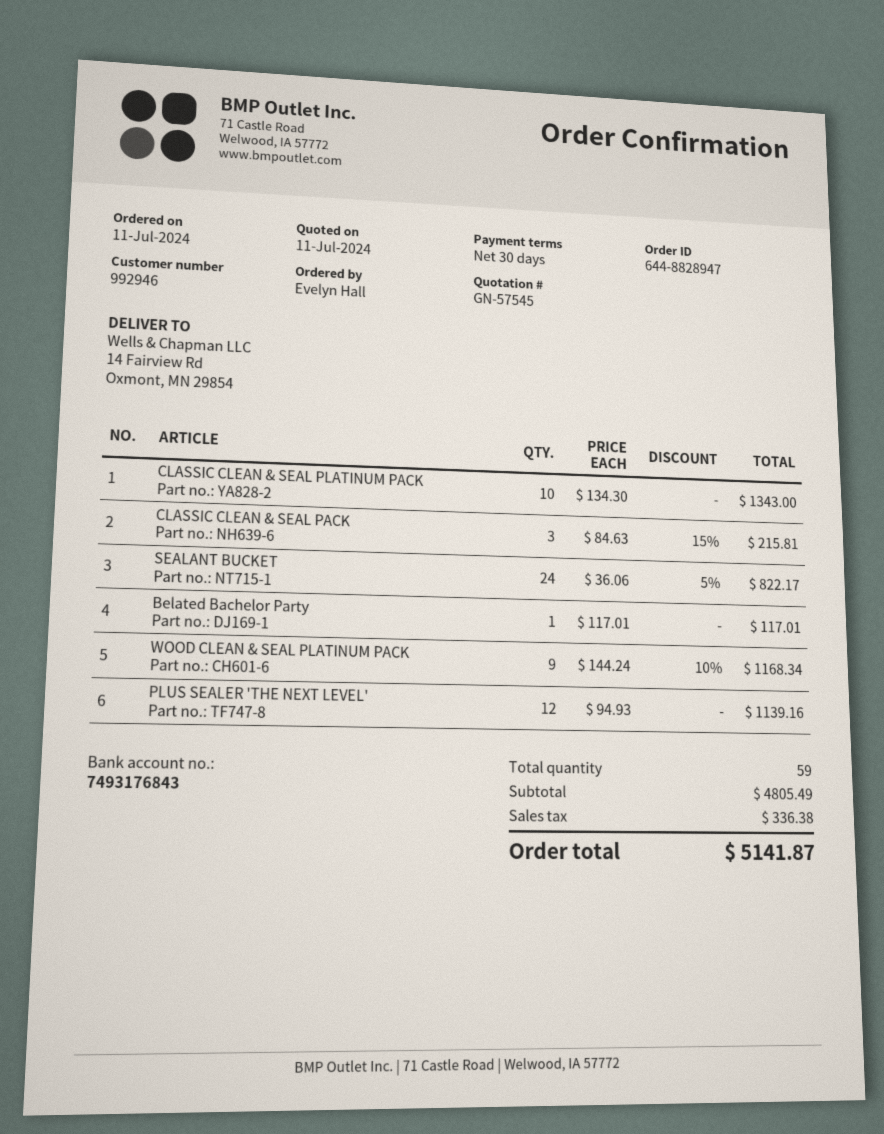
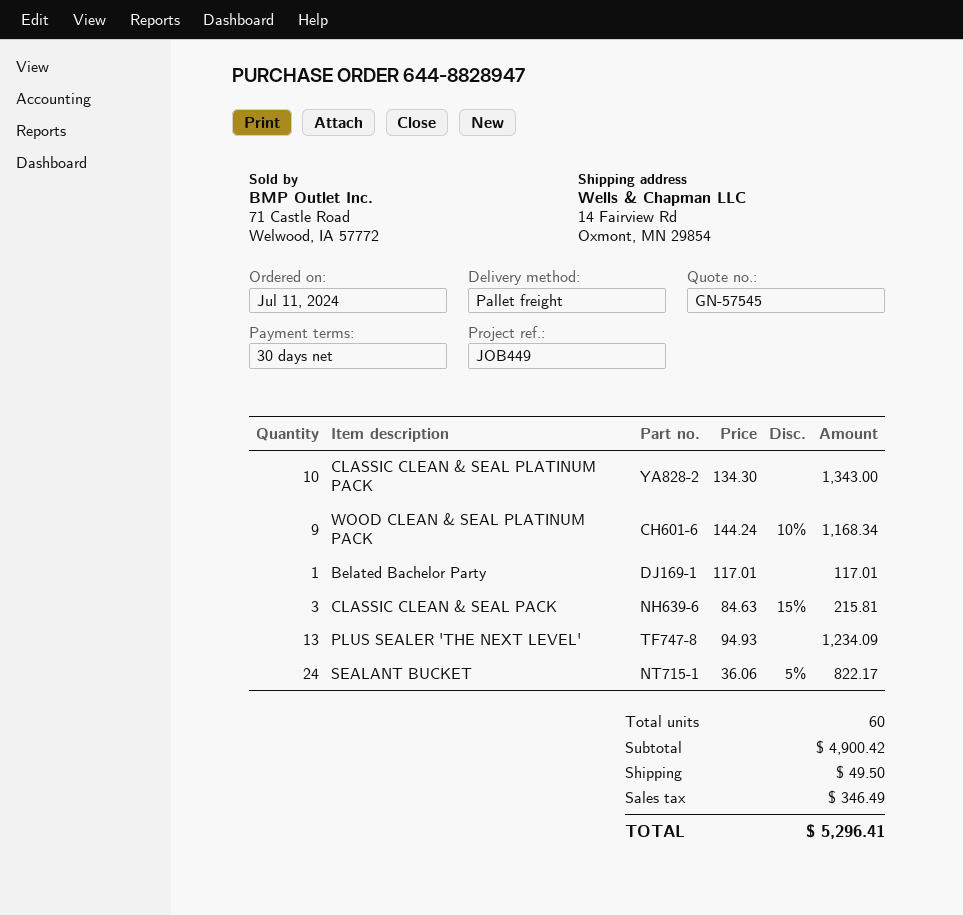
PLUS SEALER 'THE NEXT LEVEL': 12 x 94.93 = 1139.16 -> 13 x 94.93 = 1234.09
total quantity: 59 -> 60
subtotal: 4805.49 -> 4900.42
shipping: none -> 49.50
tax: 336.38 -> 346.49
total: 5141.87 -> 5296.41

